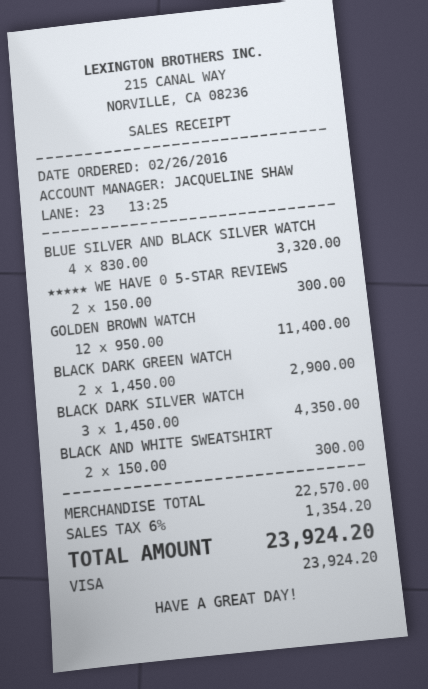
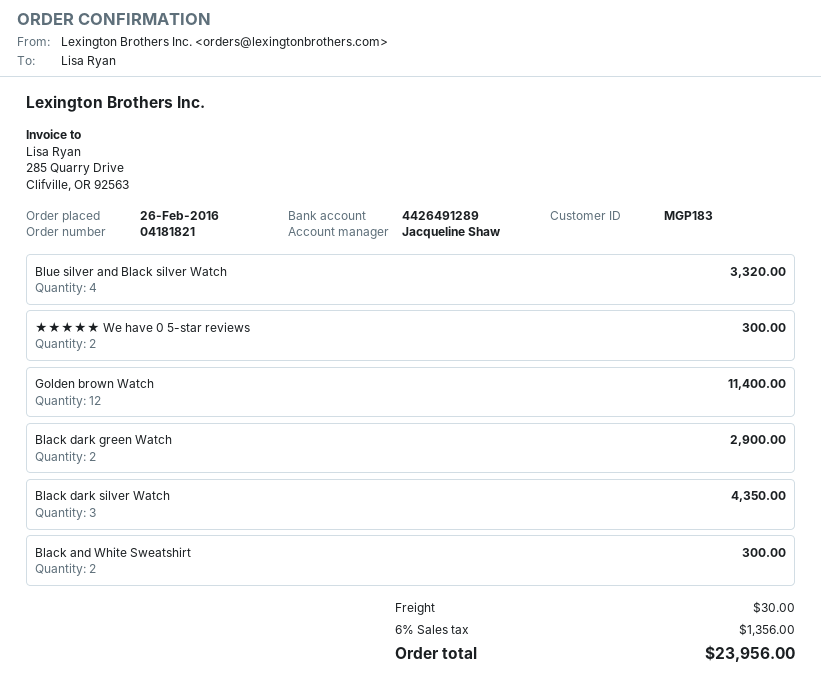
shipping: none -> 30.00
tax: 6% = 1354.20 -> 6% = 1356.00
total: 23924.20 -> 23956.00

